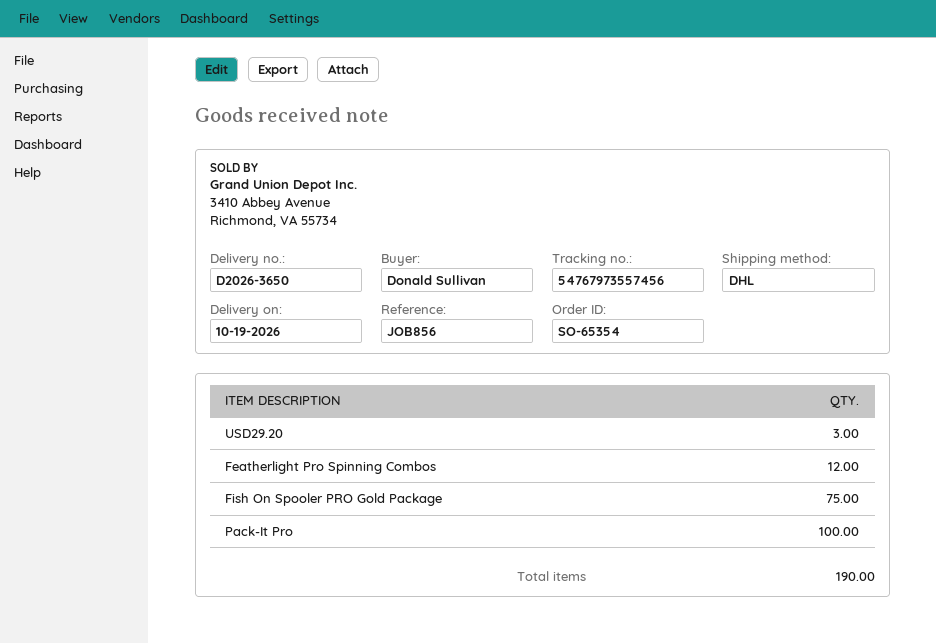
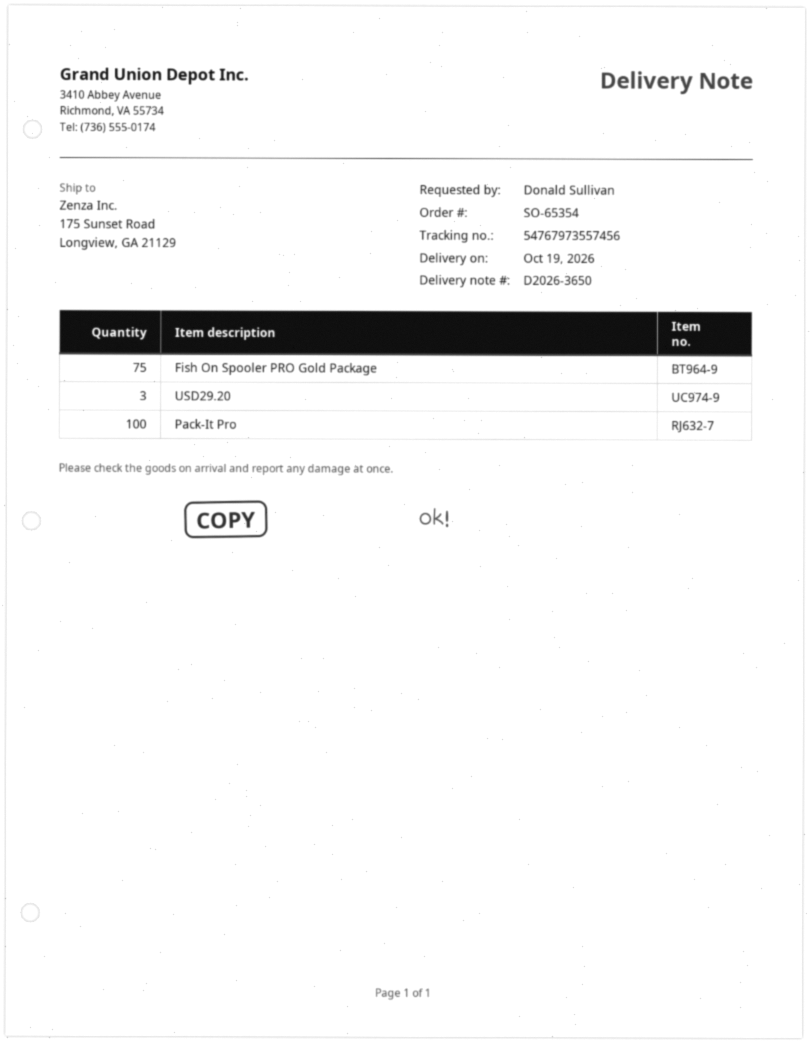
Featherlight Pro Spinning Combos: 12 -> none

